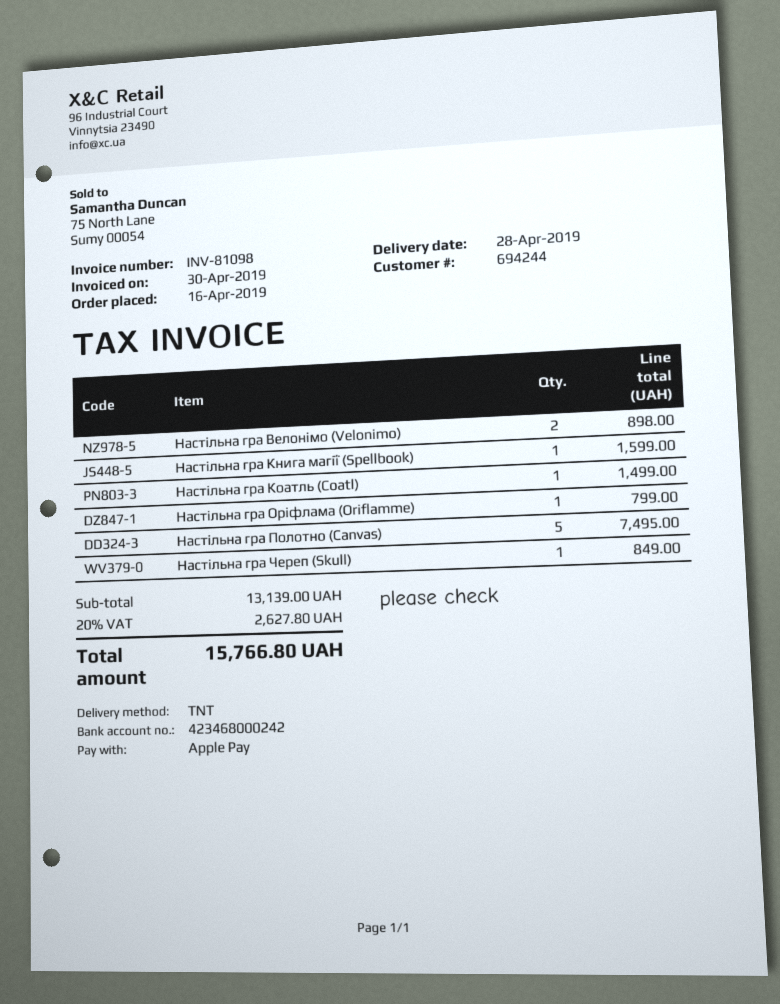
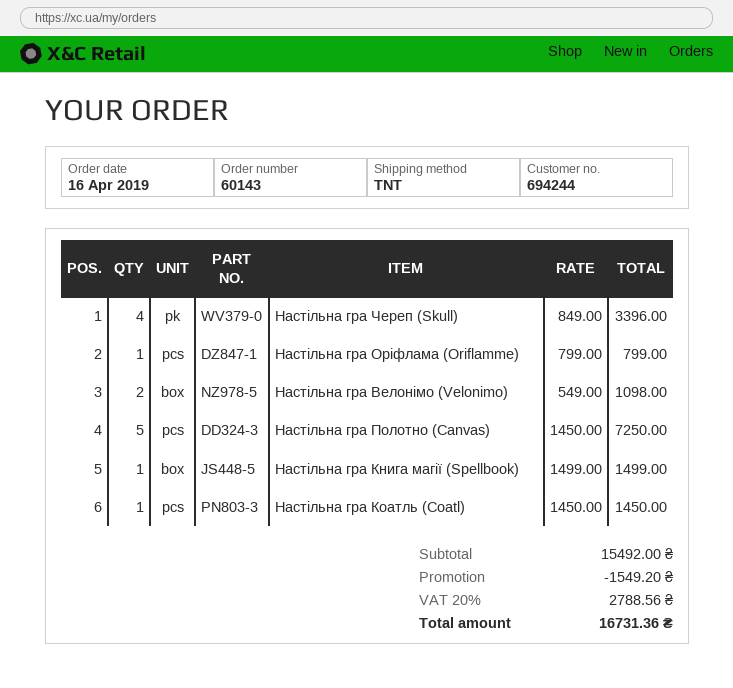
Настільна гра Велонімо (Velonimo): 2 for 898.00 -> 2 for 1098.00
Настільна гра Книга магії (Spellbook): 1 for 1599.00 -> 1 for 1499.00
Настільна гра Коатль (Coatl): 1 for 1499.00 -> 1 for 1450.00
Настільна гра Полотно (Canvas): 5 for 7495.00 -> 5 for 7250.00
Настільна гра Череп (Skull): 1 for 849.00 -> 4 for 3396.00
subtotal: 13139.00 -> 15492.00
discount: none -> 1549.20
tax: 20% = 2627.80 -> 20% = 2788.56
total: 15766.80 -> 16731.36

